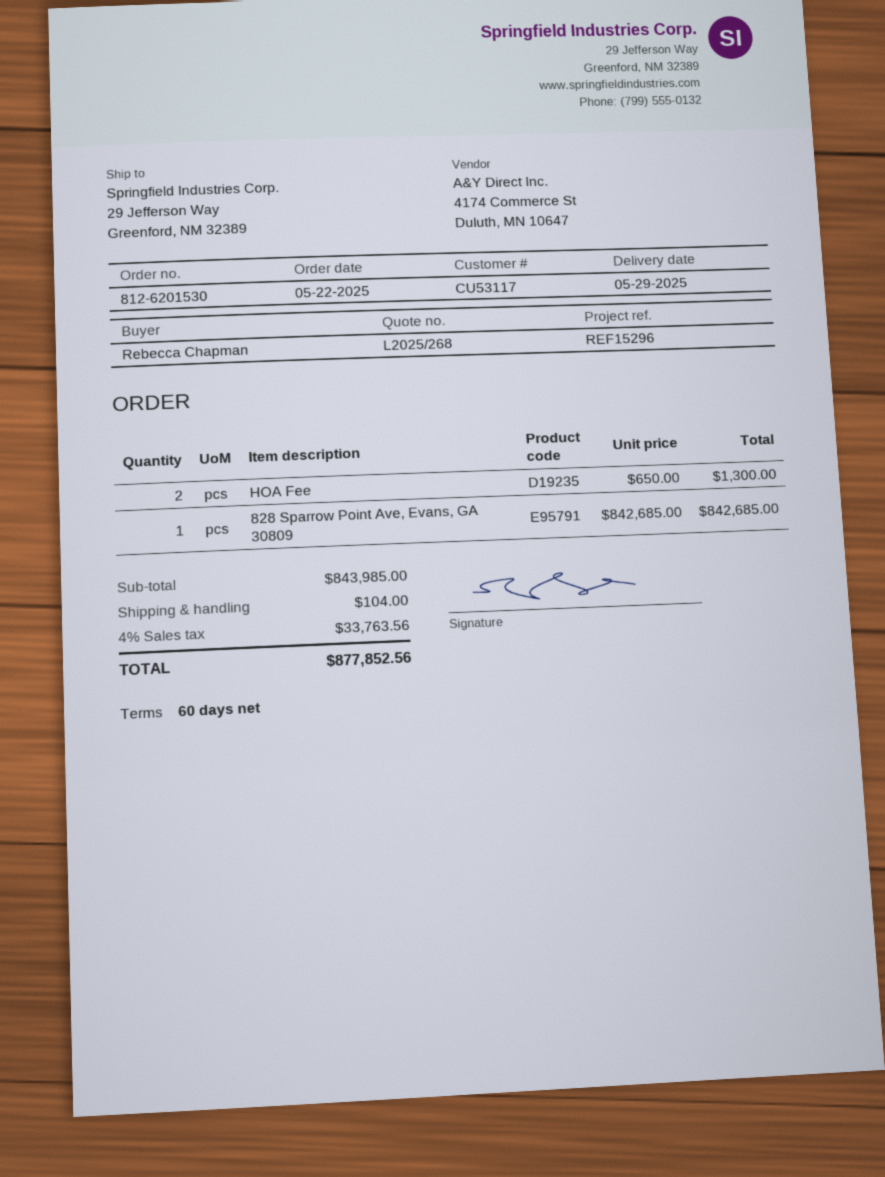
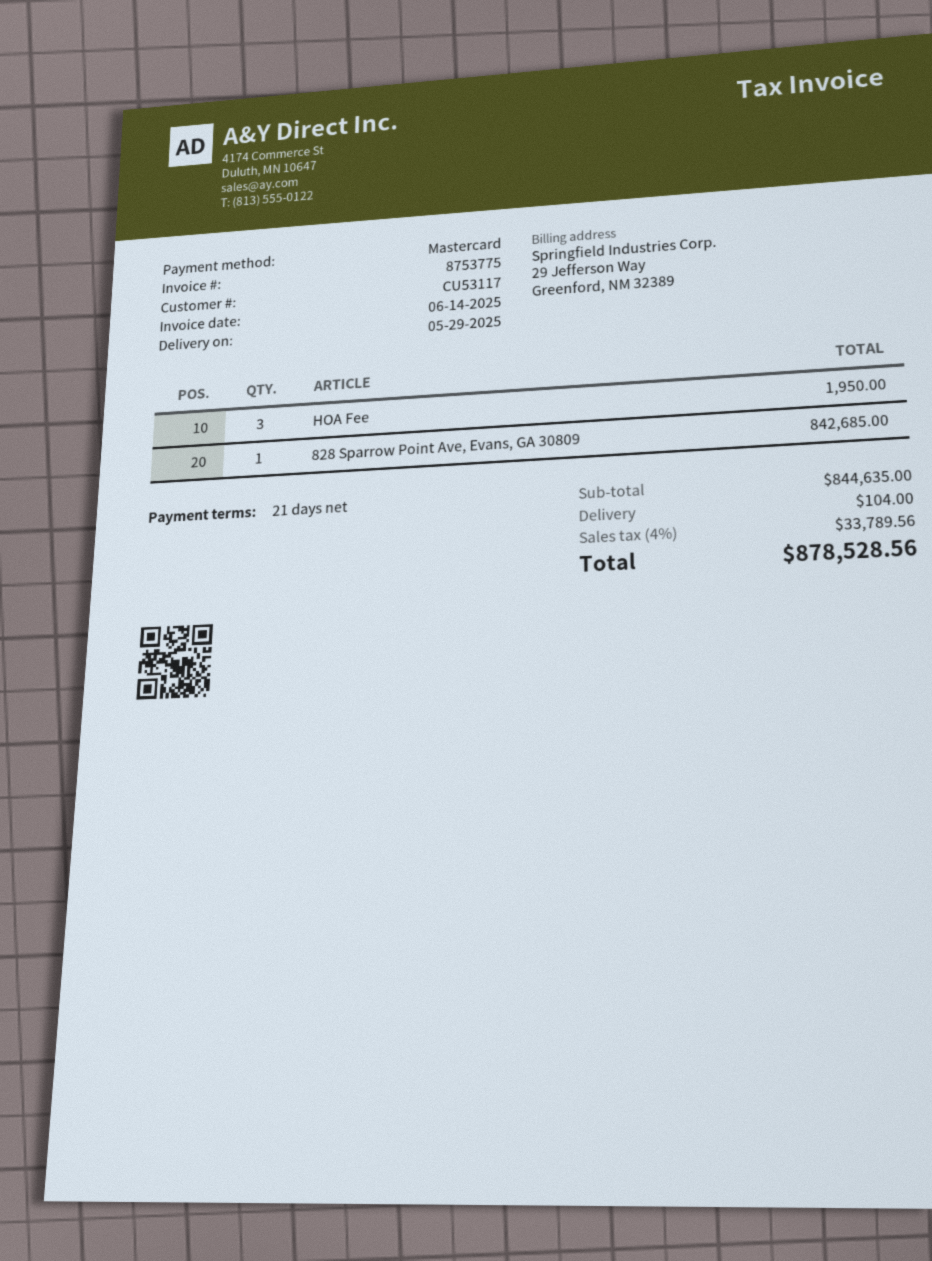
payment terms: 60 days -> 21 days
HOA Fee: 2 for 1300.00 -> 3 for 1950.00
subtotal: 843985.00 -> 844635.00
tax: 4% = 33763.56 -> 4% = 33789.56
total: 877852.56 -> 878528.56

